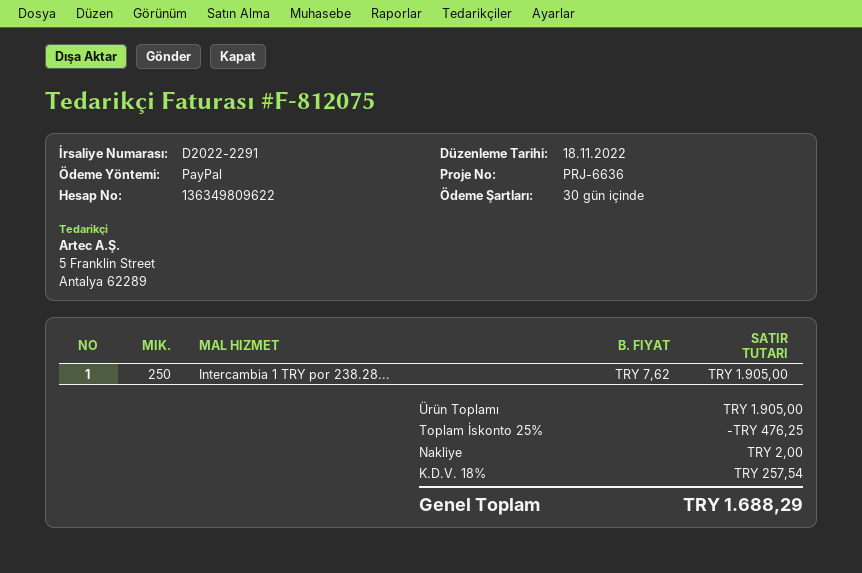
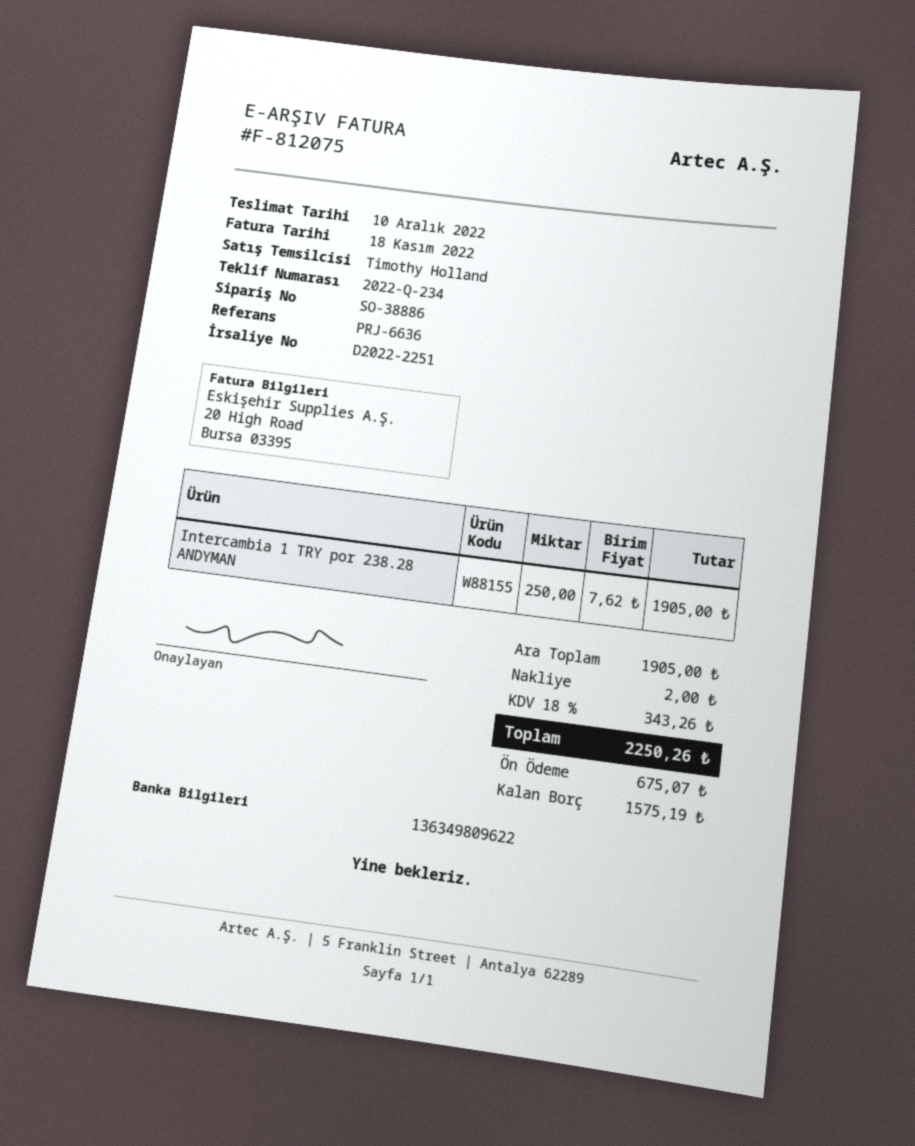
delivery note number: D2022-2291 -> D2022-2251
discount: 25% = 476.25 -> none
tax: 18% = 257.54 -> 18% = 343.26
total: 1688.29 -> 2250.26

